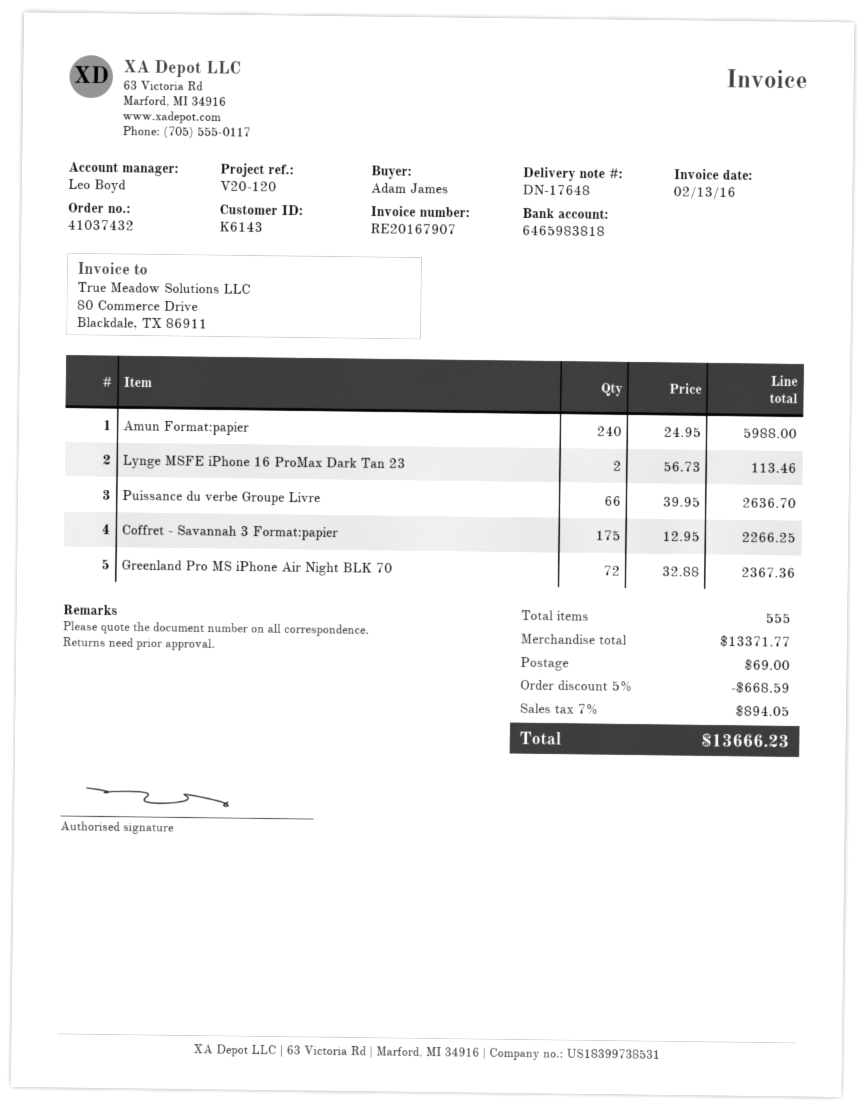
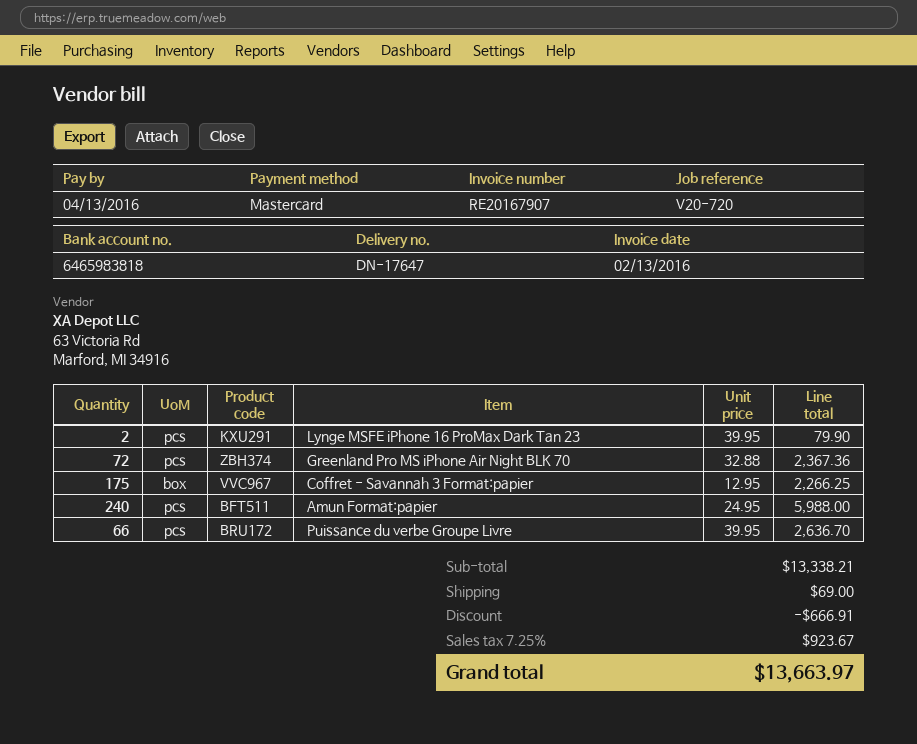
delivery note number: DN-17648 -> DN-17647
reference: V20-120 -> V20-720
Lynge MSFE iPhone 16 ProMax Dark Tan 23: 2 x 56.73 = 113.46 -> 2 x 39.95 = 79.90
subtotal: 13371.77 -> 13338.21
discount: 668.59 -> 666.91
tax: 7% = 894.05 -> 7.25% = 923.67
total: 13666.23 -> 13663.97

